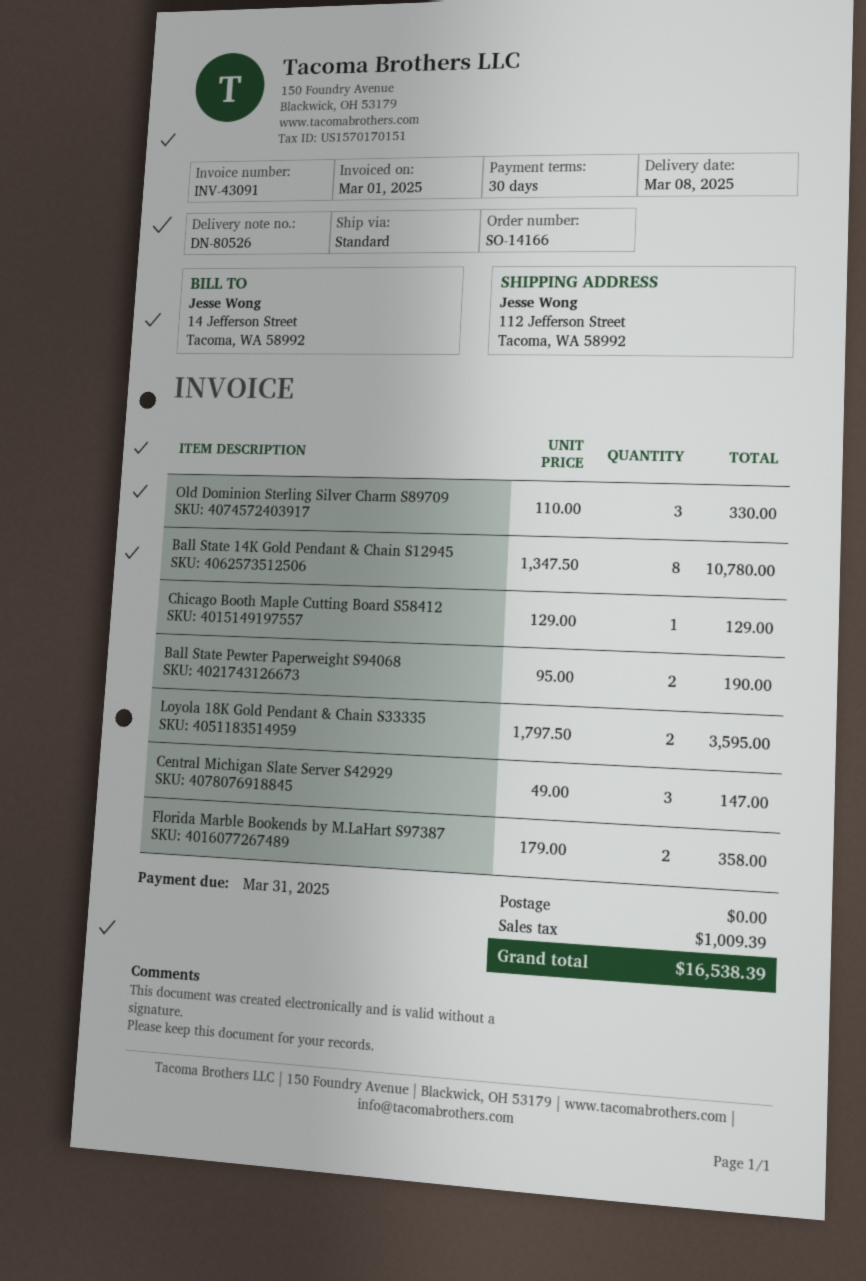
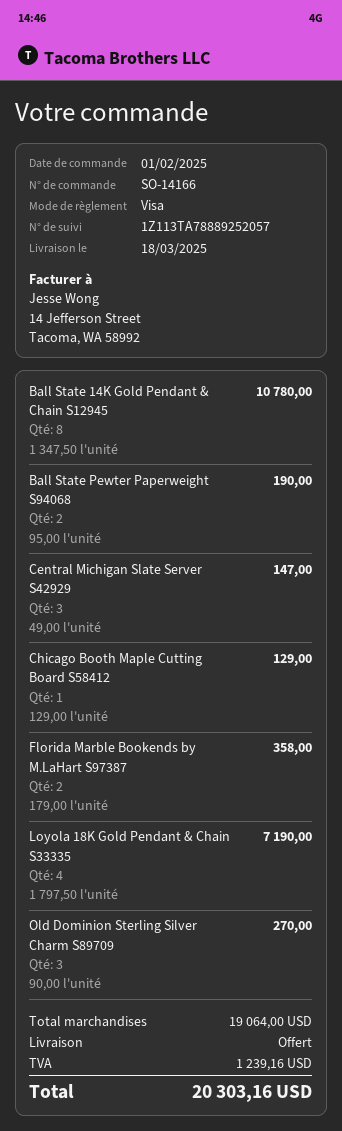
delivery date: 2025-03-08 -> 2025-03-18
Old Dominion Sterling Silver Charm S89709: 3 x 110.00 = 330.00 -> 3 x 90.00 = 270.00
Loyola 18K Gold Pendant & Chain S33335: 2 x 1797.50 = 3595.00 -> 4 x 1797.50 = 7190.00
tax: 1009.39 -> 1239.16
total: 16538.39 -> 20303.16

